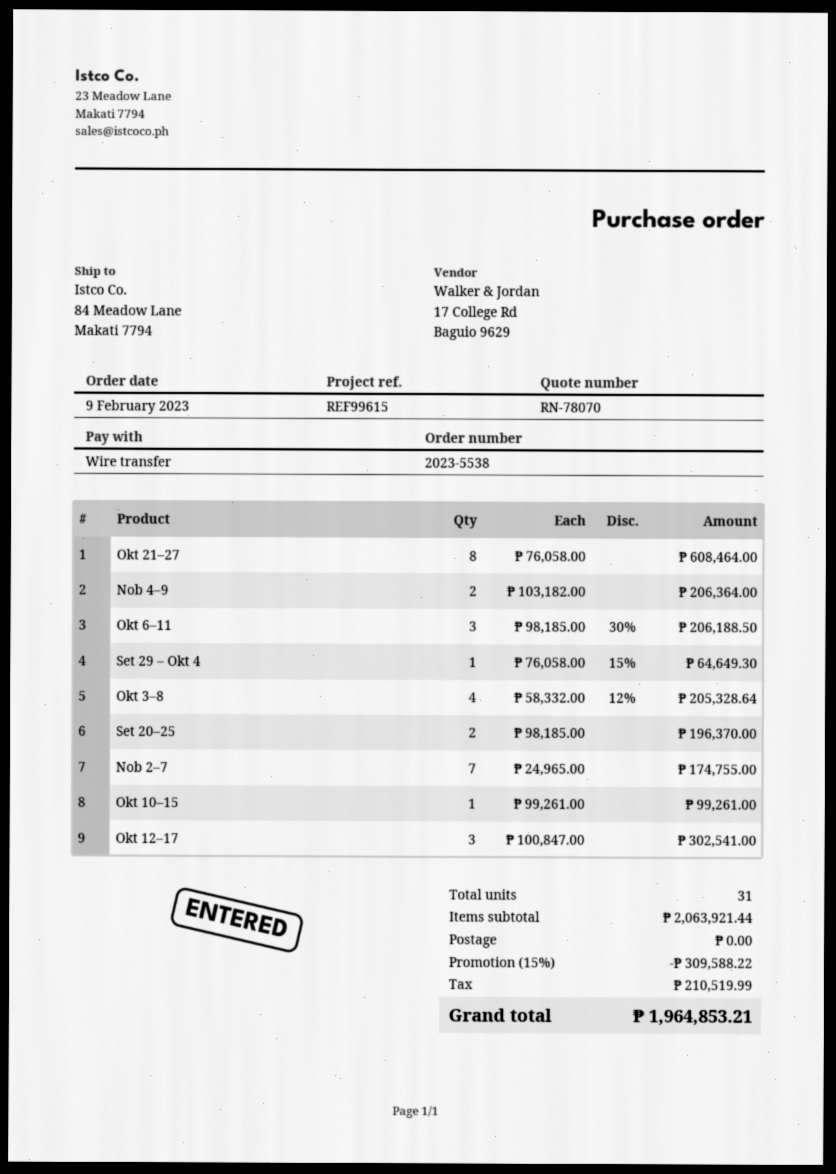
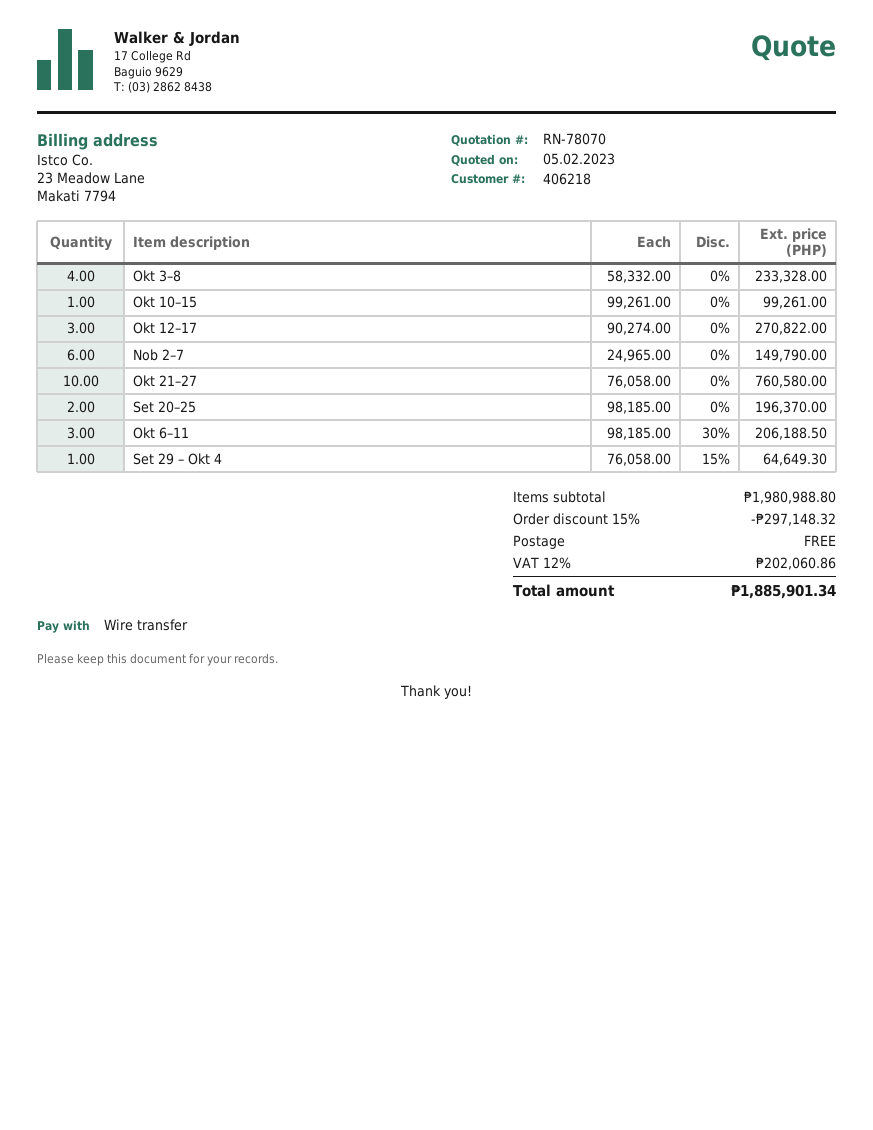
Okt 21–27: 8 x 76058.00 = 608464.00 -> 10 x 76058.00 = 760580.00
Nob 4–9: 2 x 103182.00 = 206364.00 -> none
Okt 3–8: 4 x 58332.00 - 12% = 205328.64 -> 4 x 58332.00 = 233328.00
Nob 2–7: 7 x 24965.00 = 174755.00 -> 6 x 24965.00 = 149790.00
Okt 12–17: 3 x 100847.00 = 302541.00 -> 3 x 90274.00 = 270822.00
subtotal: 2063921.44 -> 1980988.80
discount: 15% = 309588.22 -> 15% = 297148.32
tax: 210519.99 -> 202060.86
total: 1964853.21 -> 1885901.34

